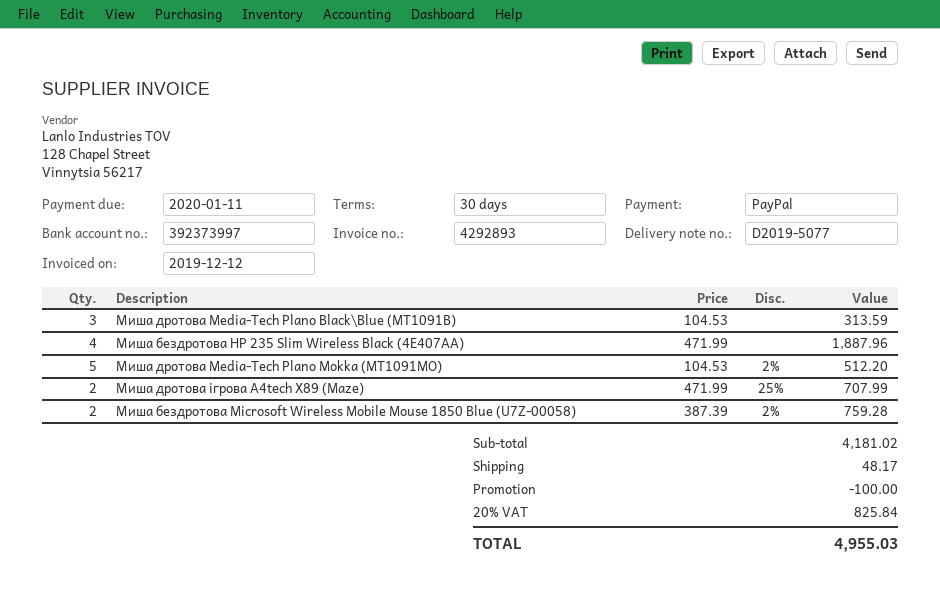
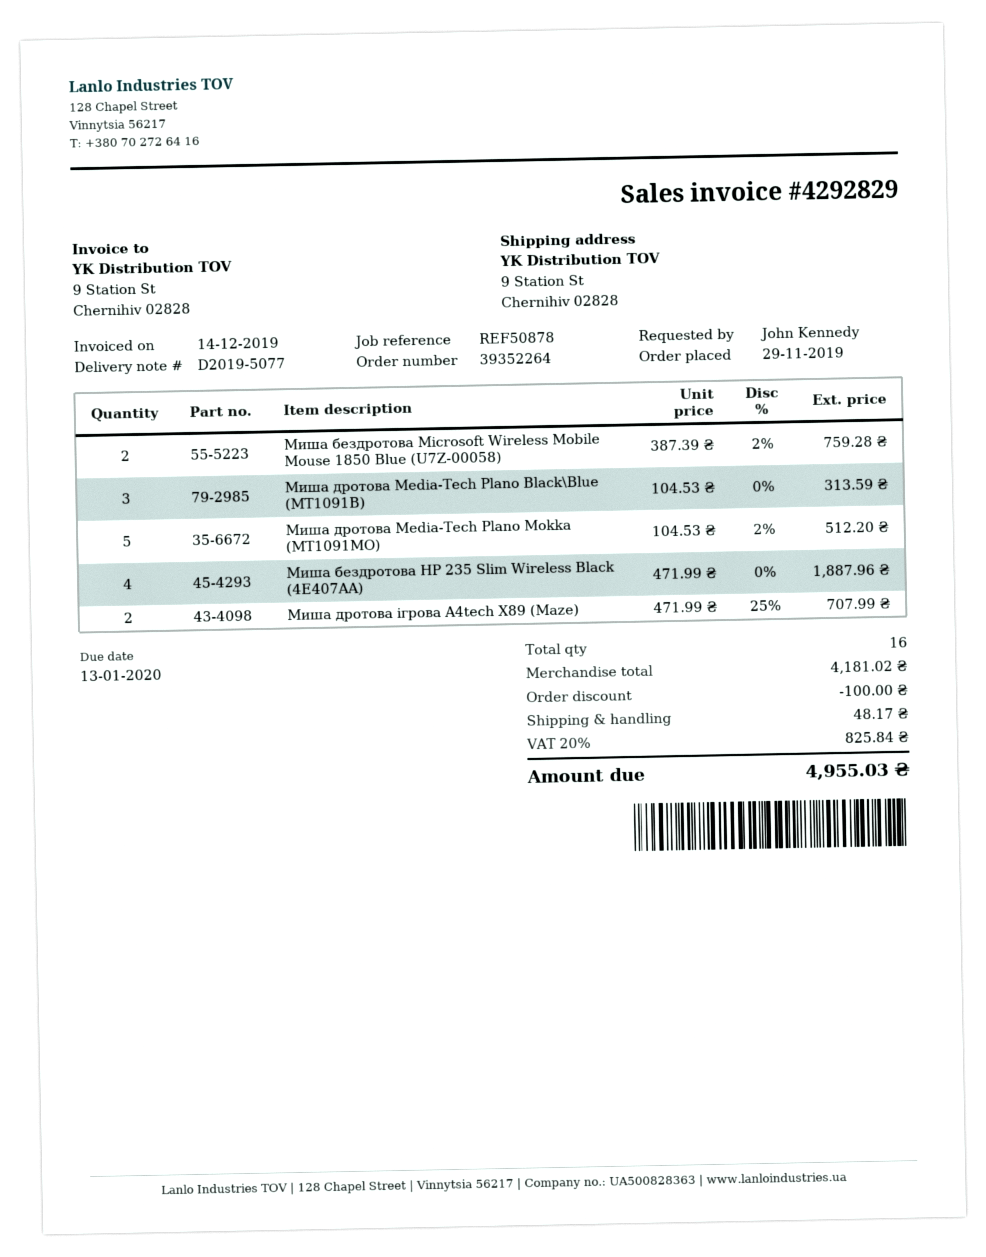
invoice number: 4292893 -> 4292829
invoice date: 2019-12-12 -> 2019-12-14
due date: 2020-01-11 -> 2020-01-13

